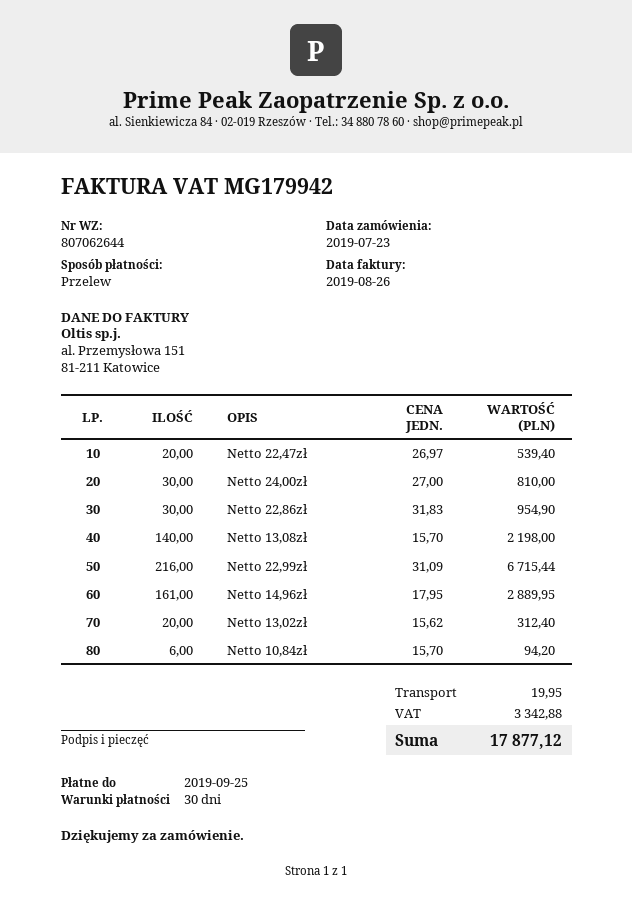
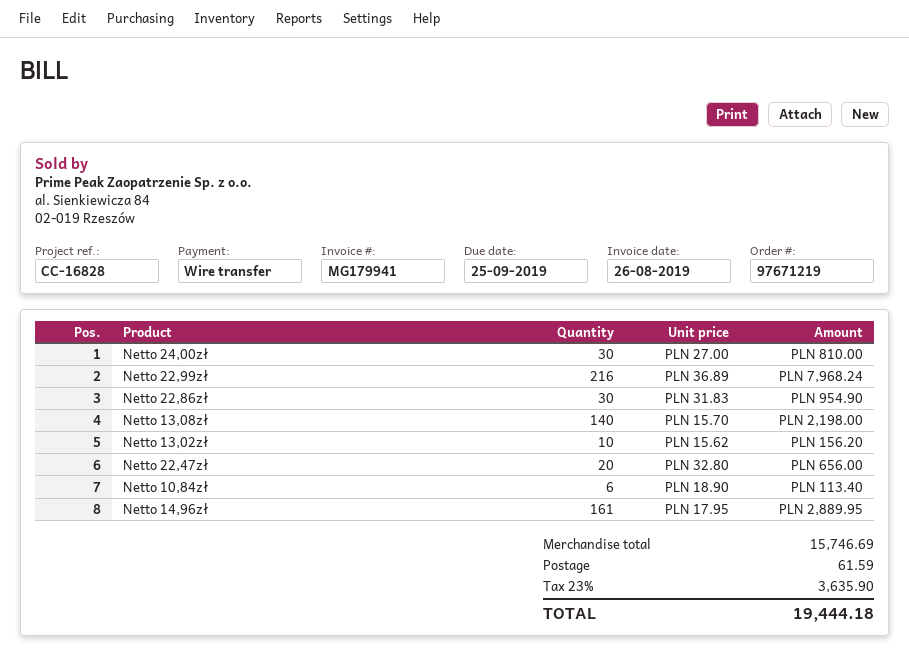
invoice number: MG179942 -> MG179941
Netto 22,47zł: 20 x 26.97 = 539.40 -> 20 x 32.80 = 656.00
Netto 22,99zł: 216 x 31.09 = 6715.44 -> 216 x 36.89 = 7968.24
Netto 13,02zł: 20 x 15.62 = 312.40 -> 10 x 15.62 = 156.20
Netto 10,84zł: 6 x 15.70 = 94.20 -> 6 x 18.90 = 113.40
shipping: 19.95 -> 61.59
tax: 3342.88 -> 3635.90
total: 17877.12 -> 19444.18

